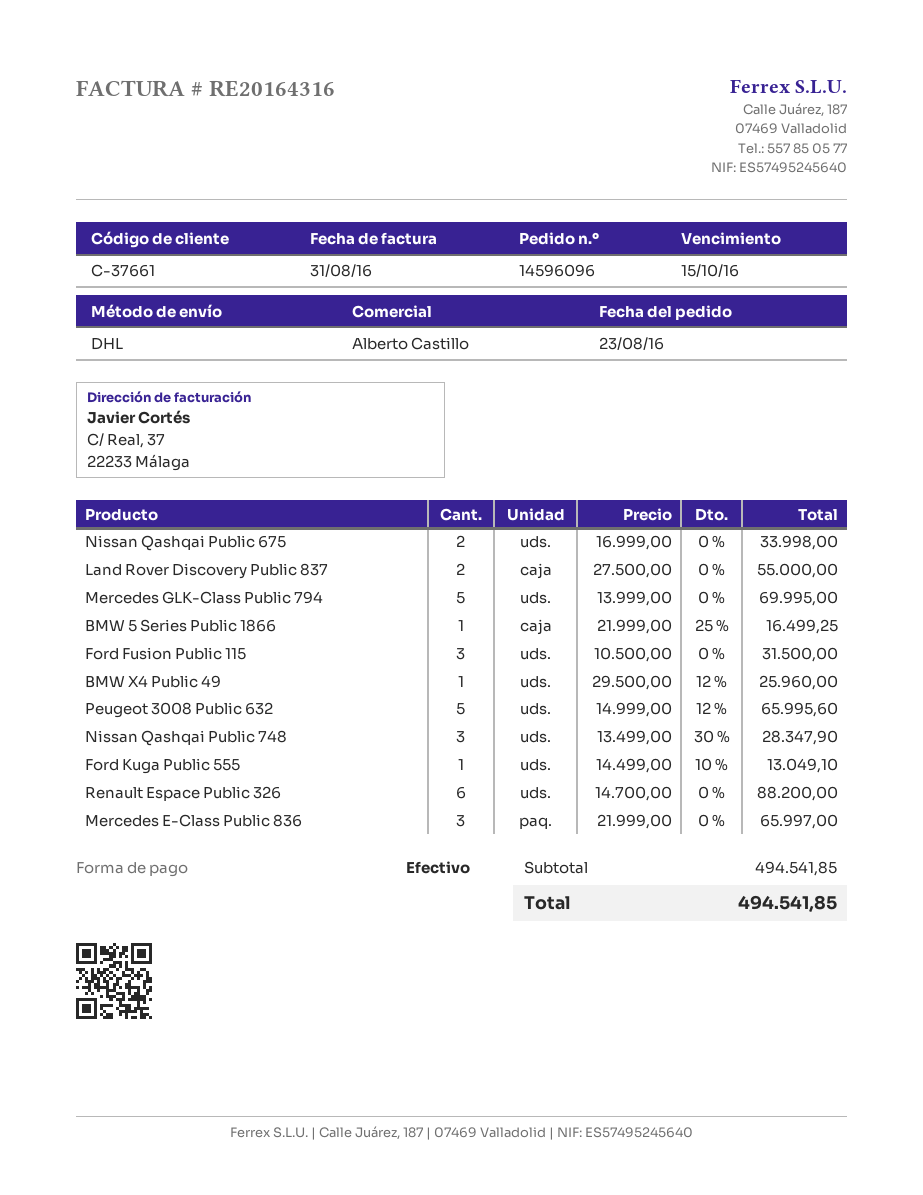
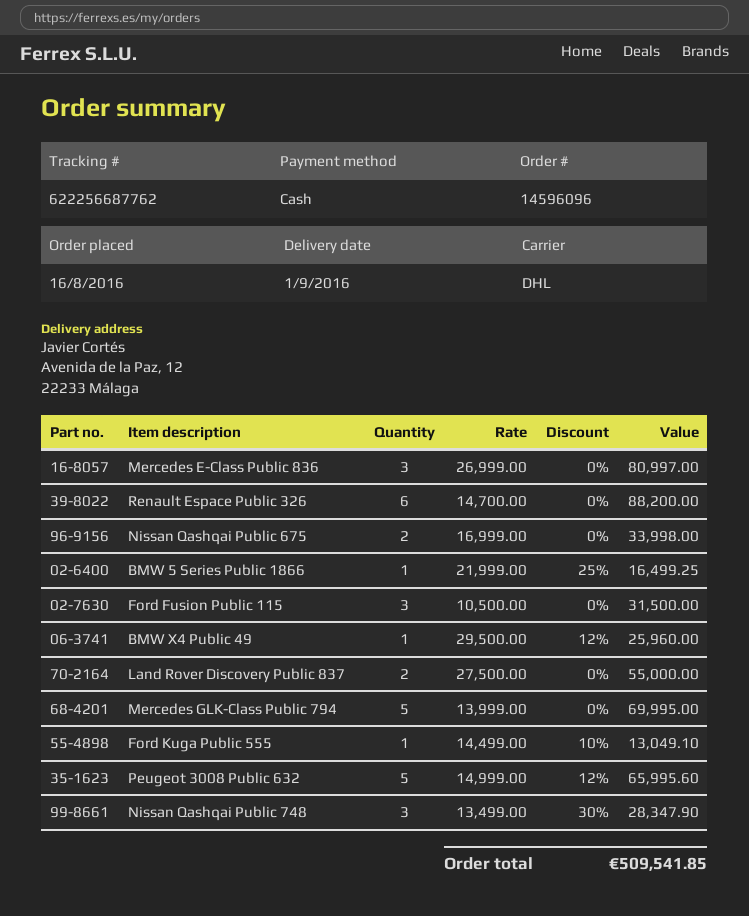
order date: 2016-08-23 -> 2016-08-16
Mercedes E-Class Public 836: 3 x 21999.00 = 65997.00 -> 3 x 26999.00 = 80997.00
total: 494541.85 -> 509541.85

